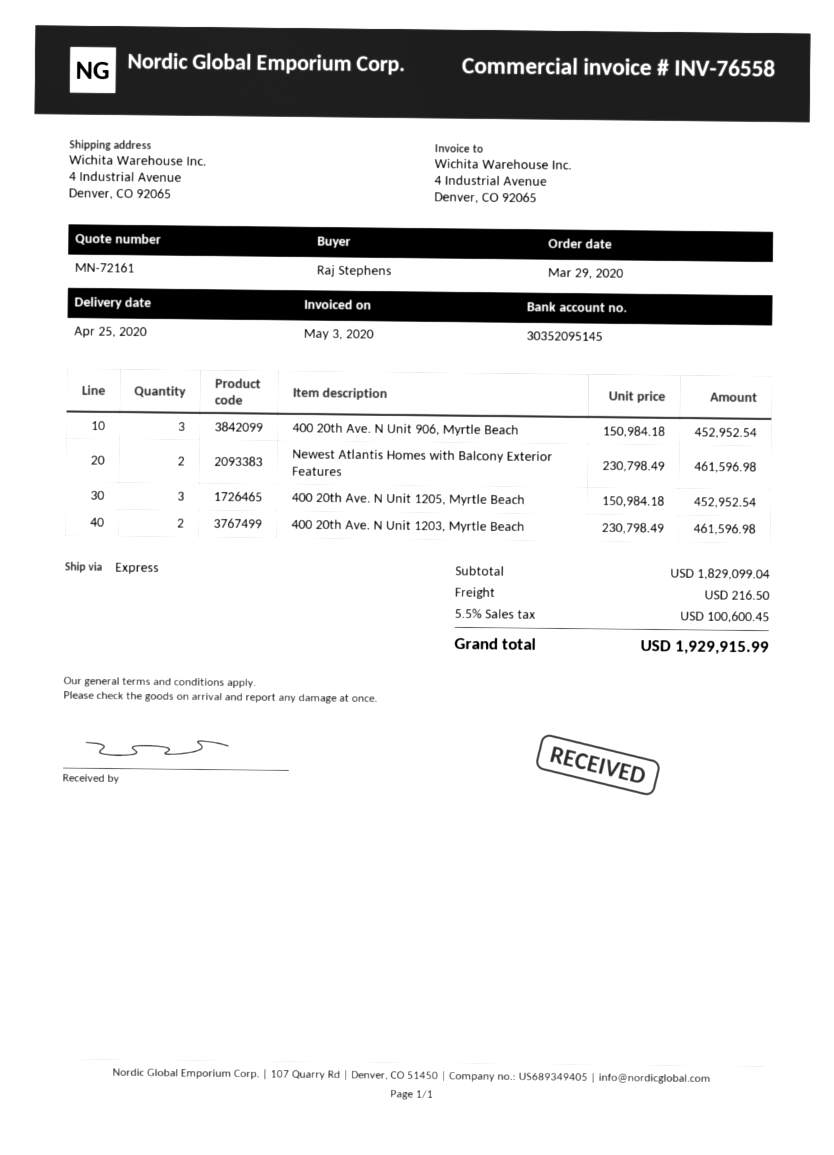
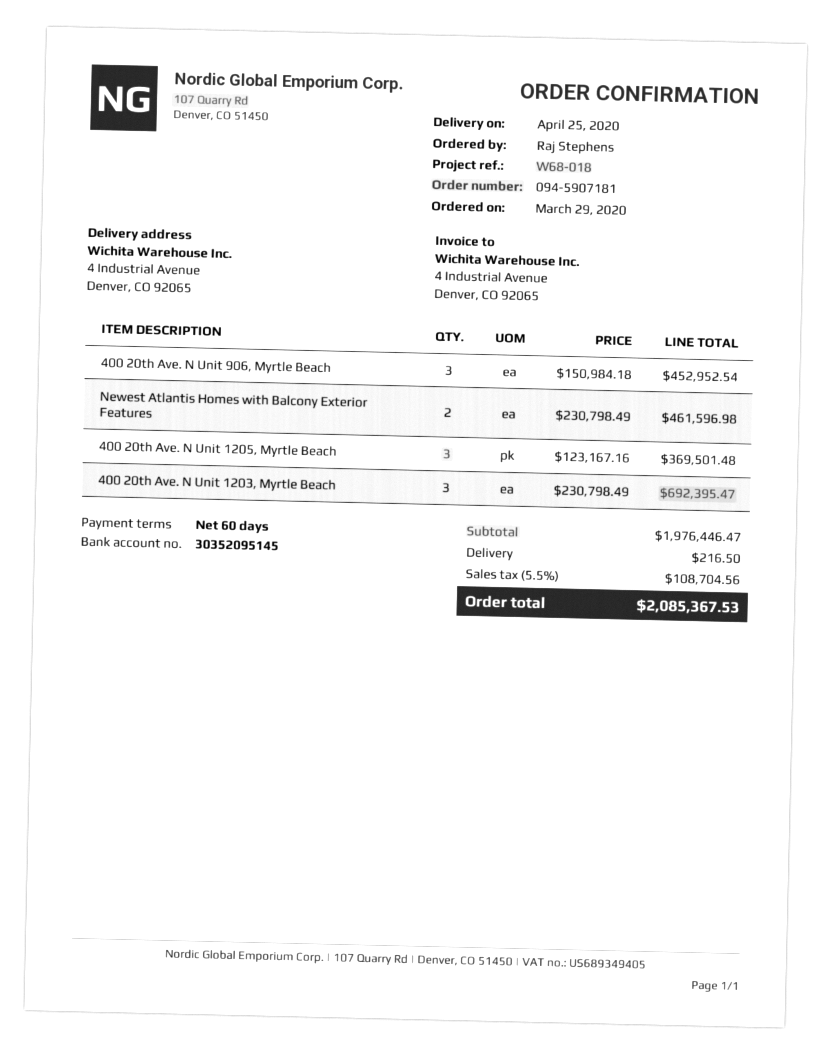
400 20th Ave. N Unit 1205, Myrtle Beach: 3 x 150984.18 = 452952.54 -> 3 x 123167.16 = 369501.48
400 20th Ave. N Unit 1203, Myrtle Beach: 2 x 230798.49 = 461596.98 -> 3 x 230798.49 = 692395.47
subtotal: 1829099.04 -> 1976446.47
tax: 5.5% = 100600.45 -> 5.5% = 108704.56
total: 1929915.99 -> 2085367.53

